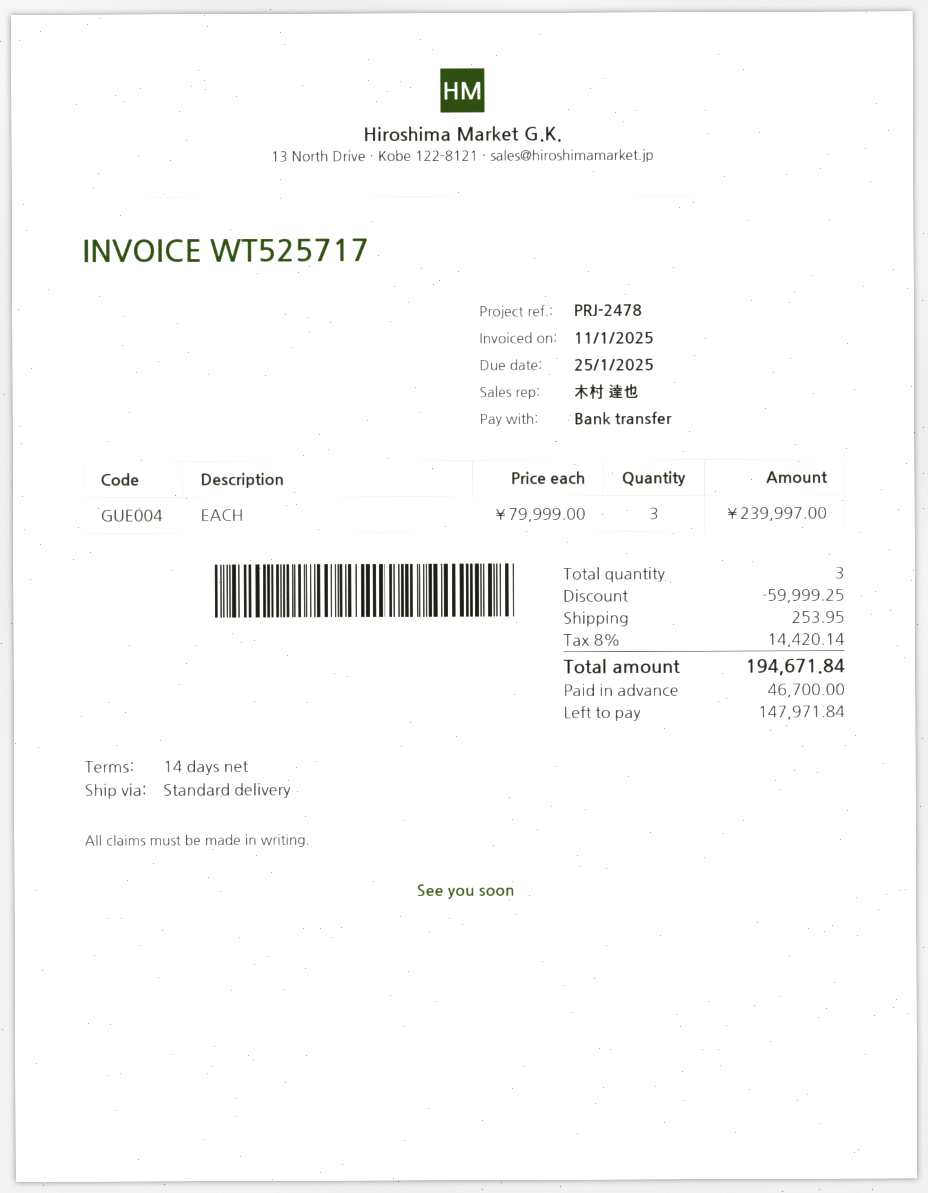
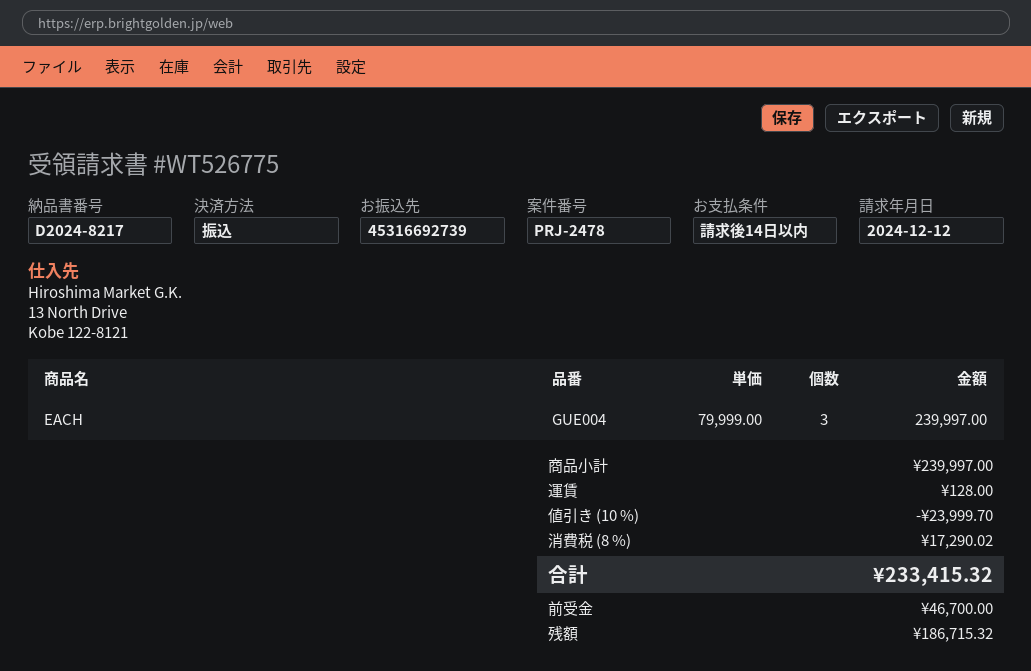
invoice number: WT525717 -> WT526775
invoice date: 2025-01-11 -> 2024-12-12
discount: 59999.25 -> 23999.70
shipping: 253.95 -> 128.00
tax: 8% = 14420.14 -> 8% = 17290.02
total: 194671.84 -> 233415.32
balance: 147971.84 -> 186715.32

